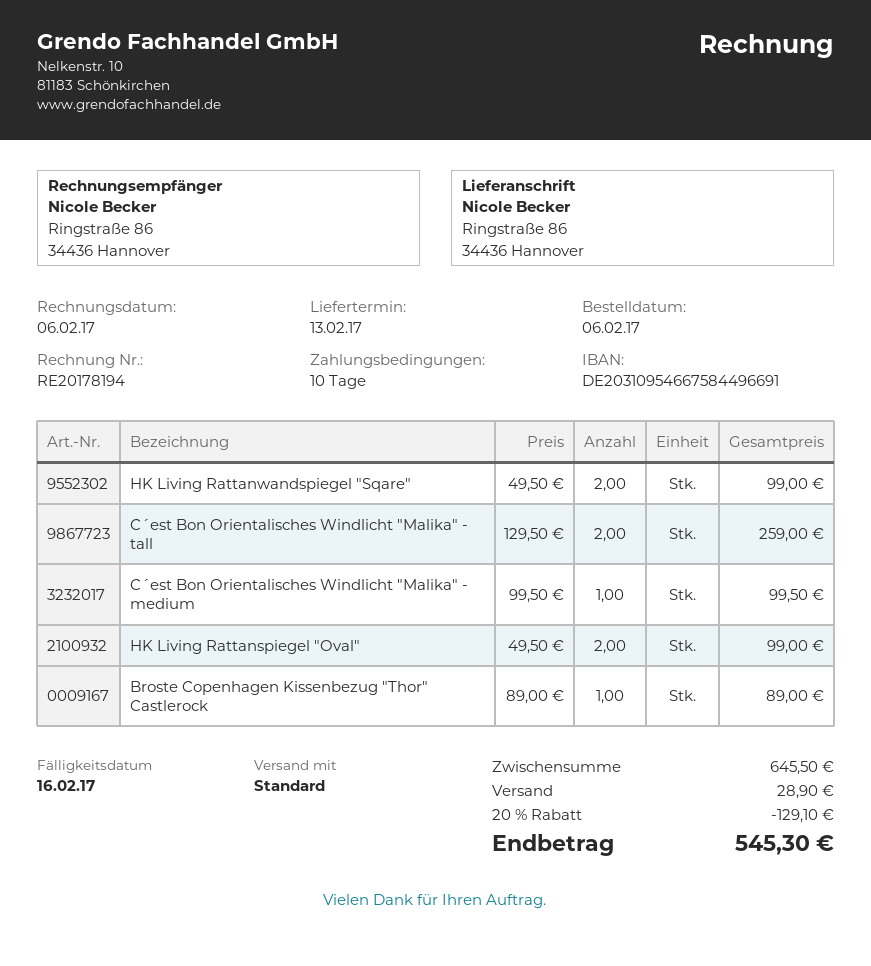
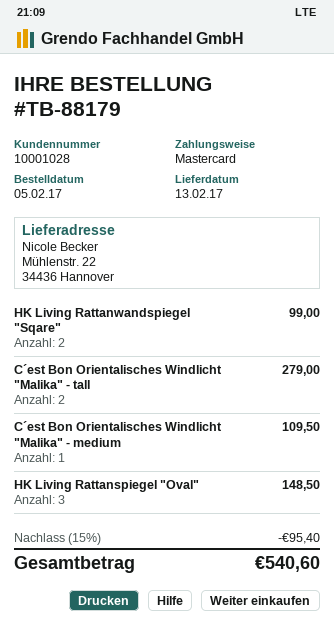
order date: 2017-02-06 -> 2017-02-05
ship to: Ringstraße 86, 34436 Hannover -> Mühlenstr. 22, 34436 Hannover
C´est Bon Orientalisches Windlicht "Malika" - tall: 2 for 259.00 -> 2 for 279.00
C´est Bon Orientalisches Windlicht "Malika" - medium: 1 for 99.50 -> 1 for 109.50
HK Living Rattanspiegel "Oval": 2 for 99.00 -> 3 for 148.50
Broste Copenhagen Kissenbezug "Thor" Castlerock: 1 for 89.00 -> none
discount: 20% = 129.10 -> 15% = 95.40
shipping: 28.90 -> none
total: 545.30 -> 540.60

